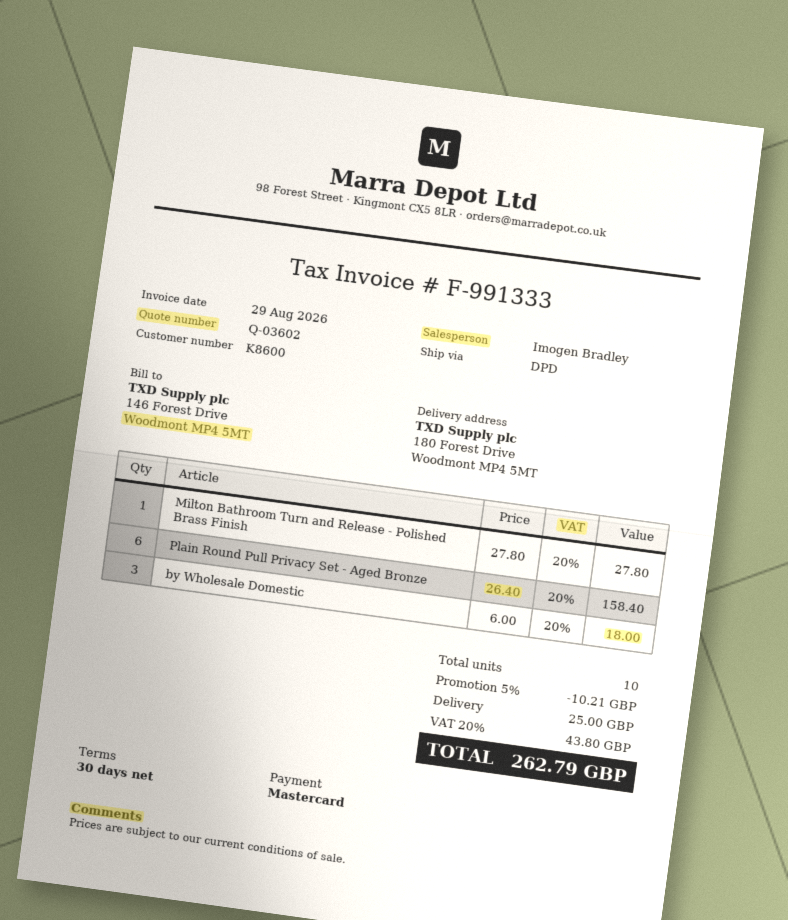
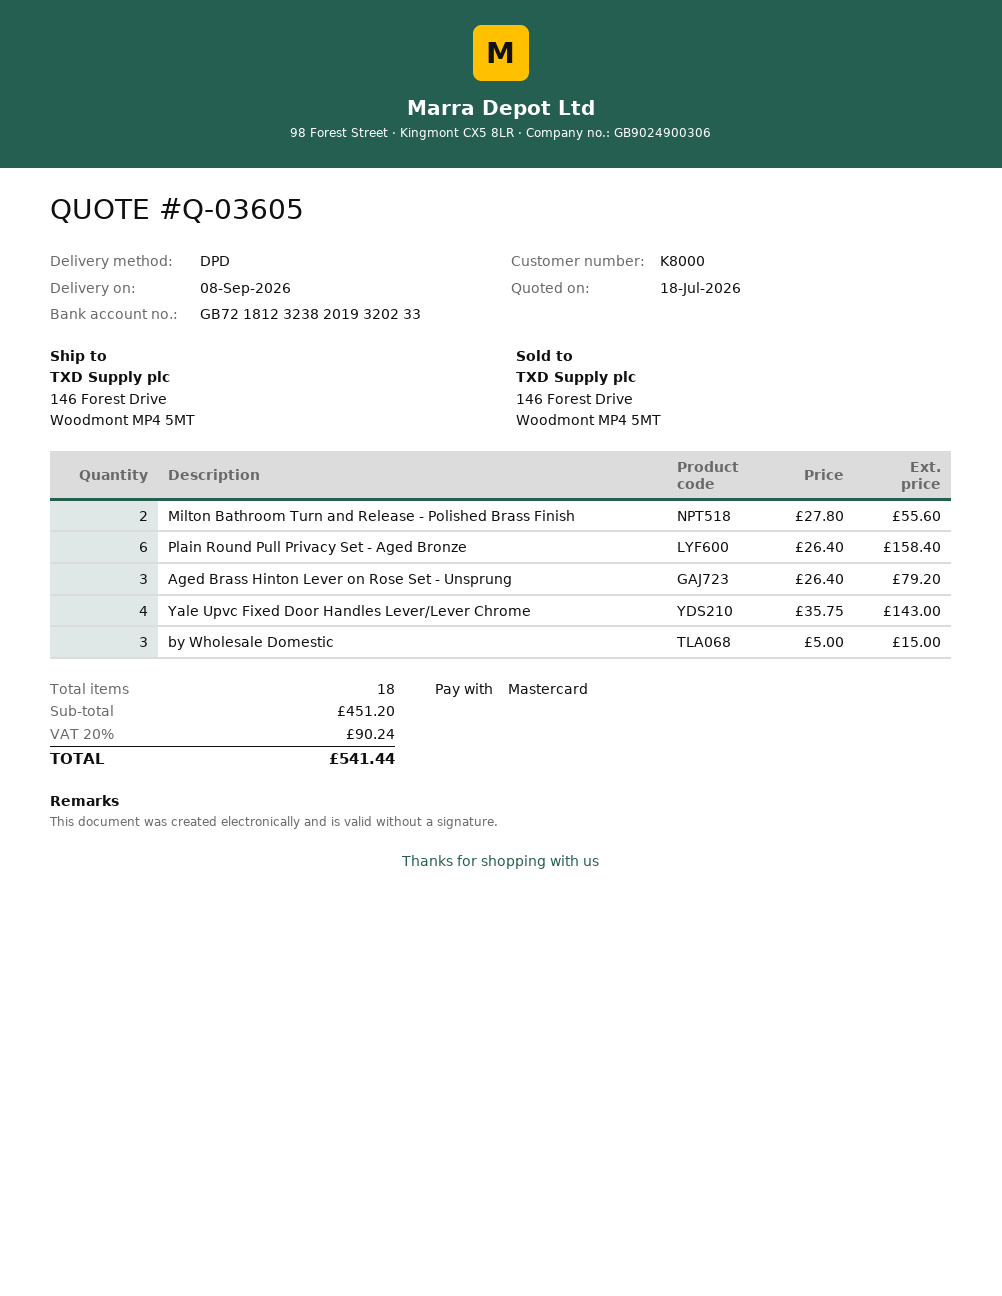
quote number: Q-03602 -> Q-03605
customer number: K8600 -> K8000
ship to: 180 Forest Drive, Woodmont MP4 5MT -> 146 Forest Drive, Woodmont MP4 5MT
Milton Bathroom Turn and Release - Polished Brass Finish: 1 x 27.80 = 27.80 -> 2 x 27.80 = 55.60
by Wholesale Domestic: 3 x 6.00 = 18.00 -> 3 x 5.00 = 15.00
Aged Brass Hinton Lever on Rose Set - Unsprung: none -> 3 x 26.40 = 79.20
Yale Upvc Fixed Door Handles Lever/Lever Chrome: none -> 4 x 35.75 = 143.00
total quantity: 10 -> 18
discount: 5% = 10.21 -> none
shipping: 25.00 -> none
tax: 20% = 43.80 -> 20% = 90.24
total: 262.79 -> 541.44

